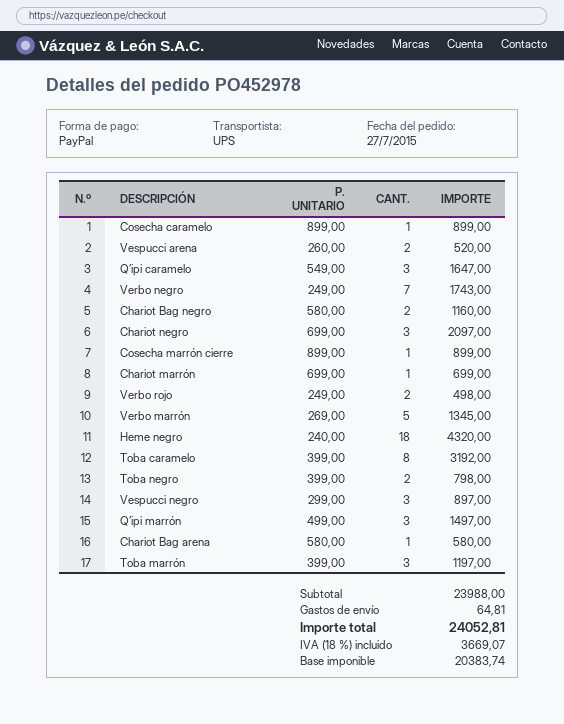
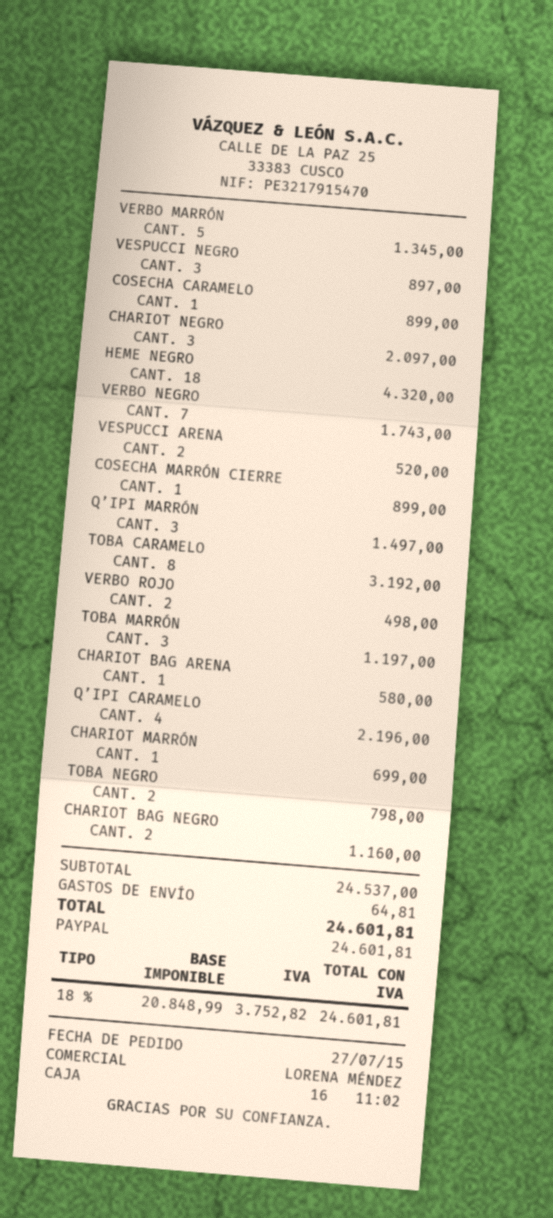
Q’ipi caramelo: 3 for 1647.00 -> 4 for 2196.00
subtotal: 23988.00 -> 24537.00
net: 20383.74 -> 20848.99
tax: 18% = 3669.07 -> 18% = 3752.82
total: 24052.81 -> 24601.81

